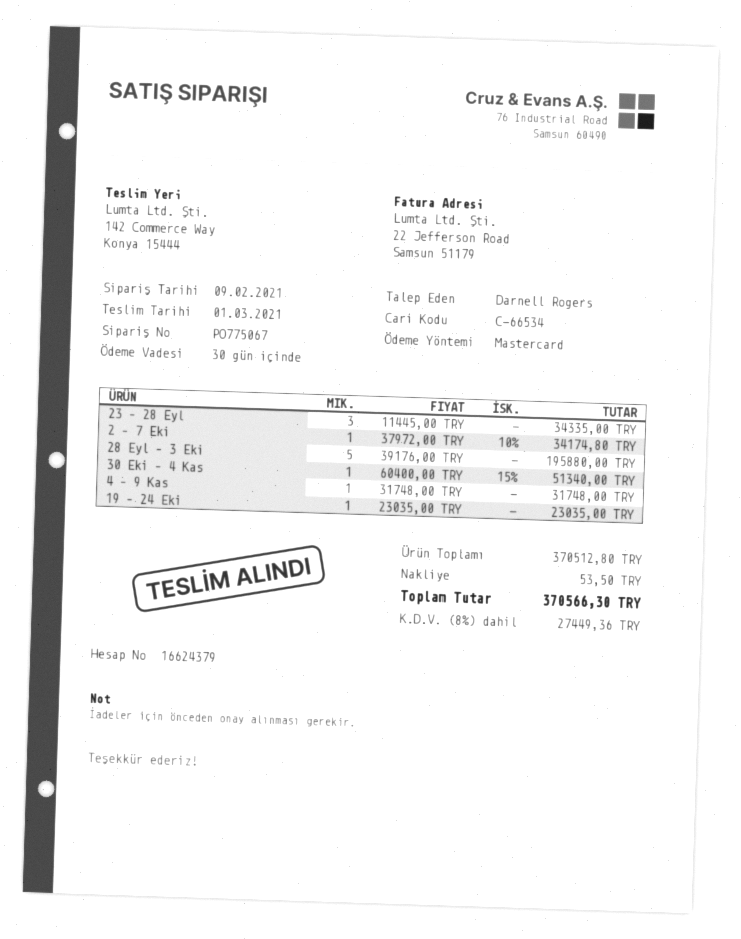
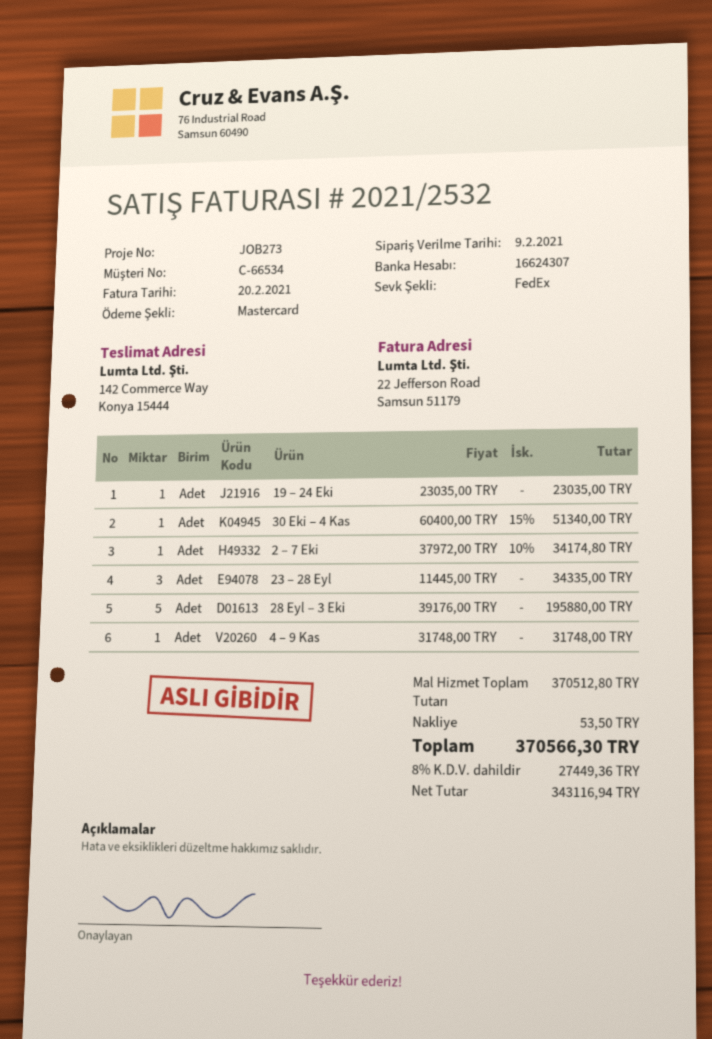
bank account: 16624379 -> 16624307

